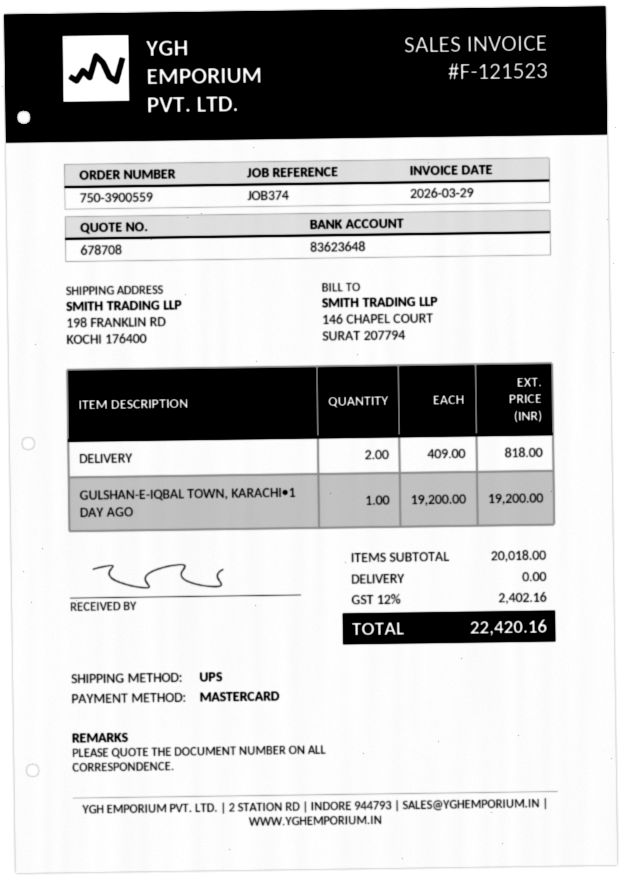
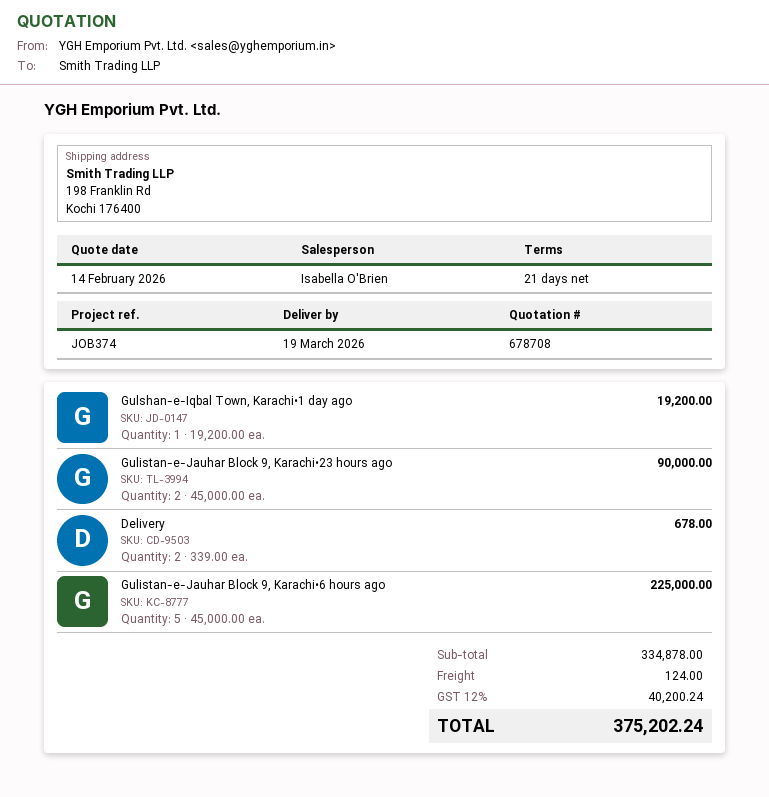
DELIVERY: 2 x 409.00 = 818.00 -> 2 x 339.00 = 678.00
Gulistan-e-Jauhar Block 9, Karachi•23 hours ago: none -> 2 x 45000.00 = 90000.00
Gulistan-e-Jauhar Block 9, Karachi•6 hours ago: none -> 5 x 45000.00 = 225000.00
subtotal: 20018.00 -> 334878.00
shipping: 0.00 -> 124.00
tax: 12% = 2402.16 -> 12% = 40200.24
total: 22420.16 -> 375202.24

